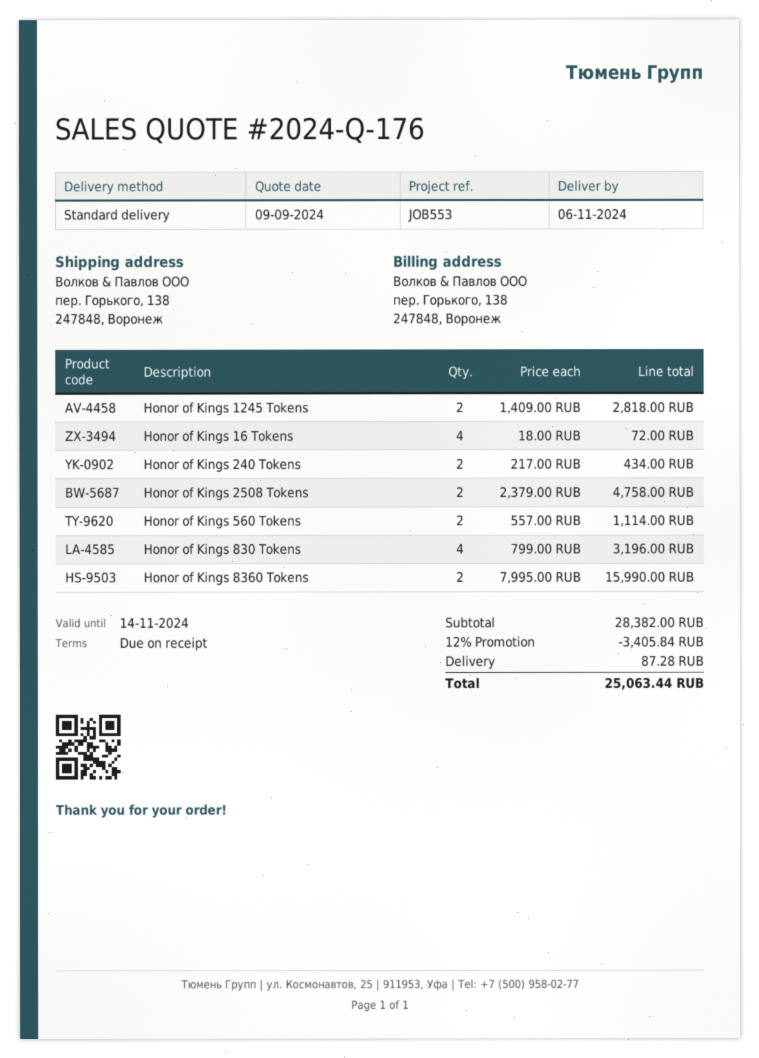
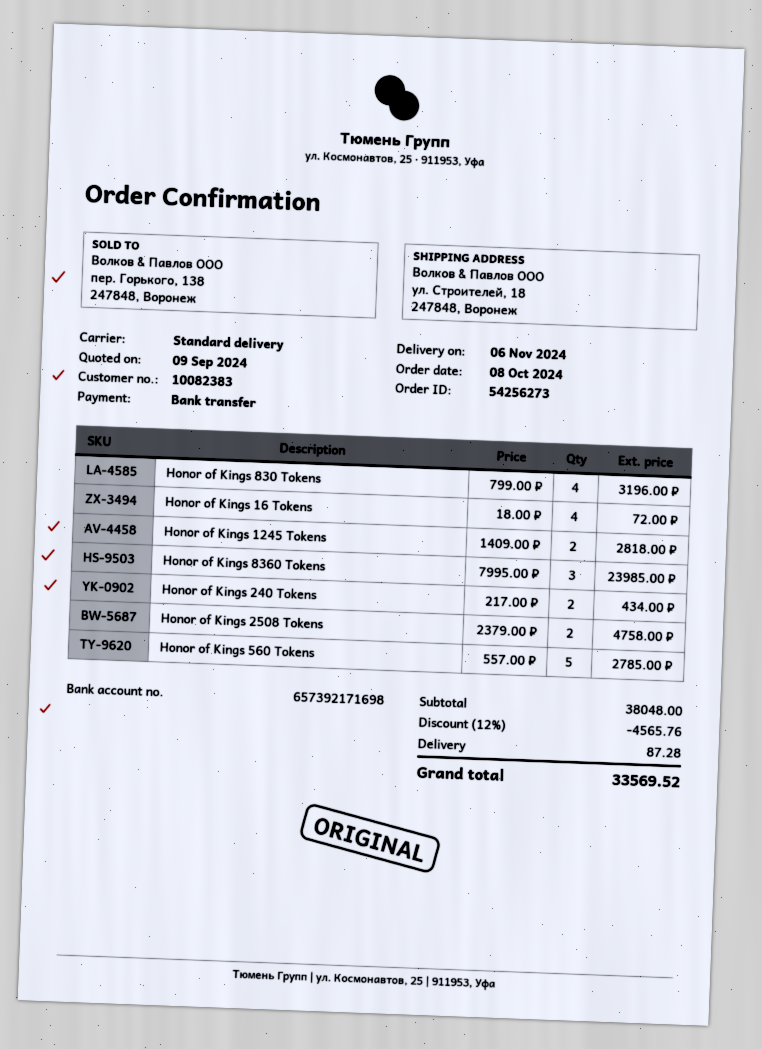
ship to: пер. Горького, 138, 247848, Воронеж -> ул. Строителей, 18, 247848, Воронеж
Honor of Kings 560 Tokens: 2 x 557.00 = 1114.00 -> 5 x 557.00 = 2785.00
Honor of Kings 8360 Tokens: 2 x 7995.00 = 15990.00 -> 3 x 7995.00 = 23985.00
subtotal: 28382.00 -> 38048.00
discount: 12% = 3405.84 -> 12% = 4565.76
total: 25063.44 -> 33569.52

